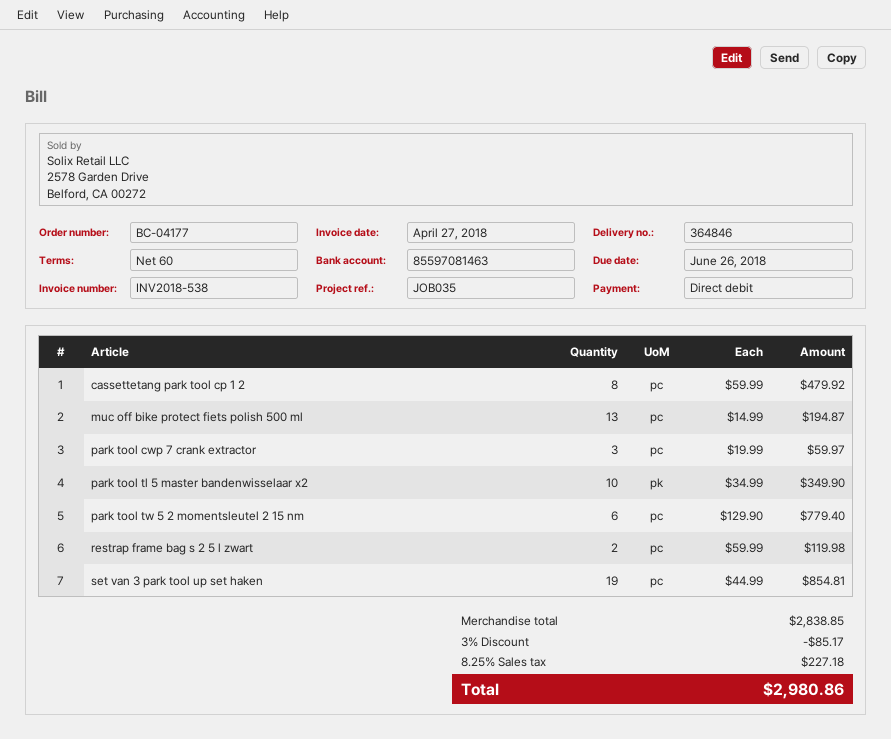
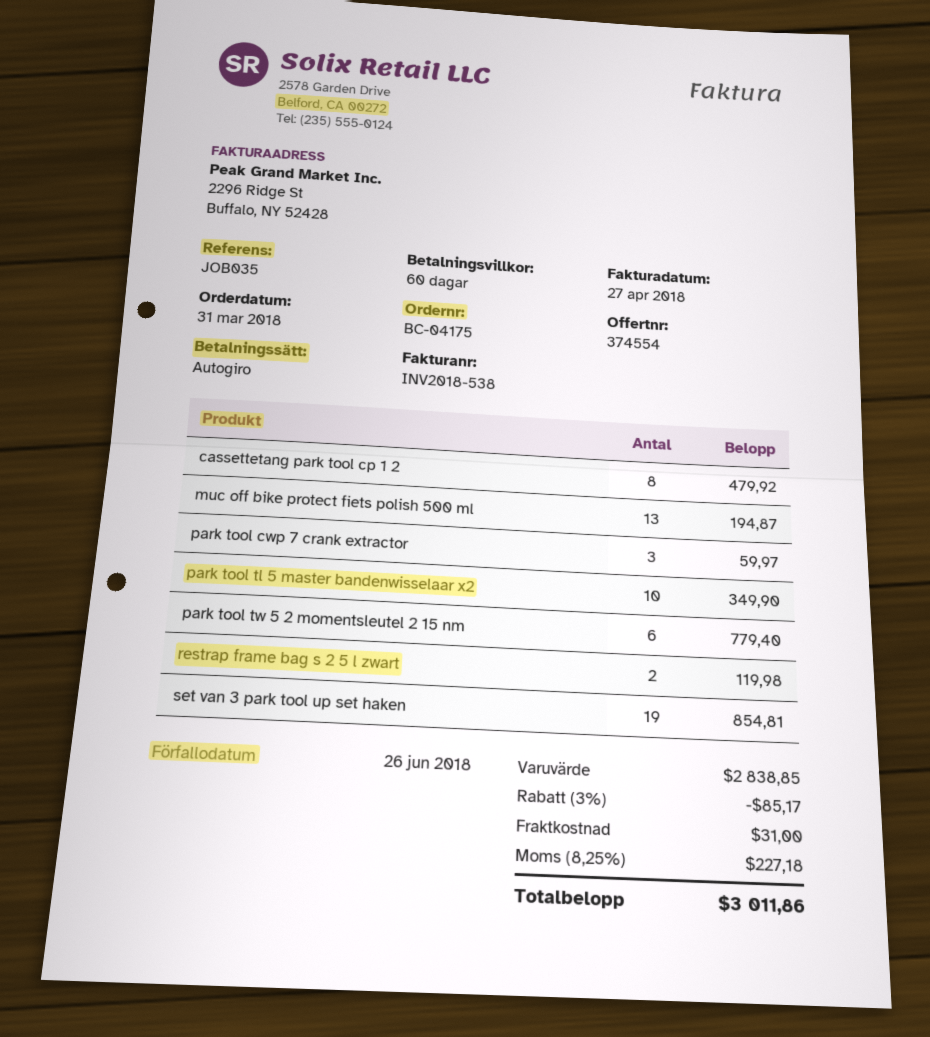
order number: BC-04177 -> BC-04175
shipping: none -> 31.00
total: 2980.86 -> 3011.86

